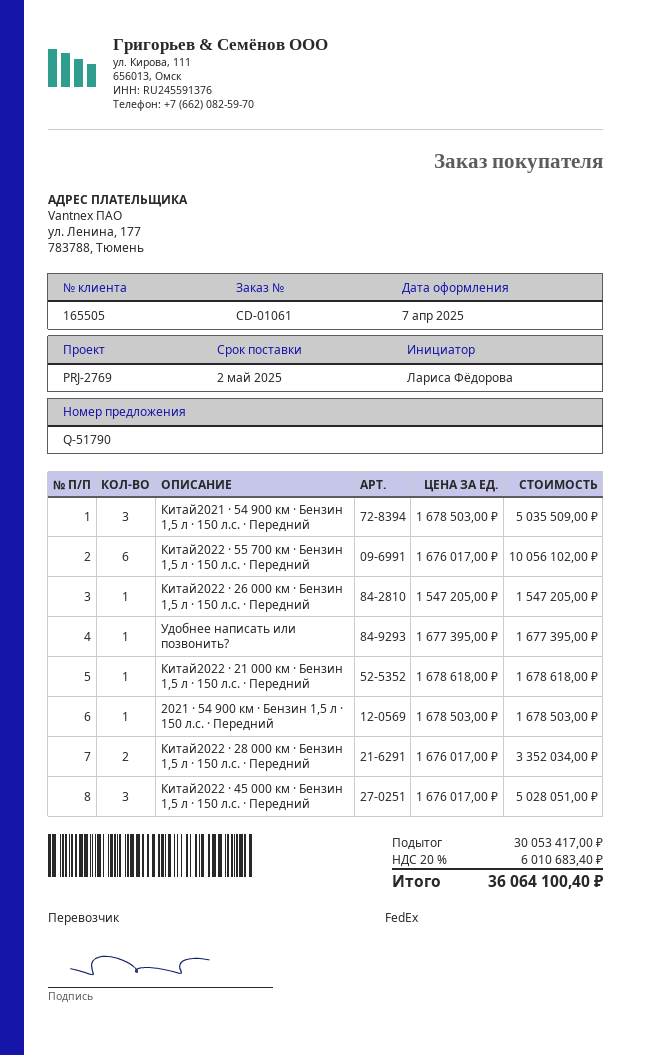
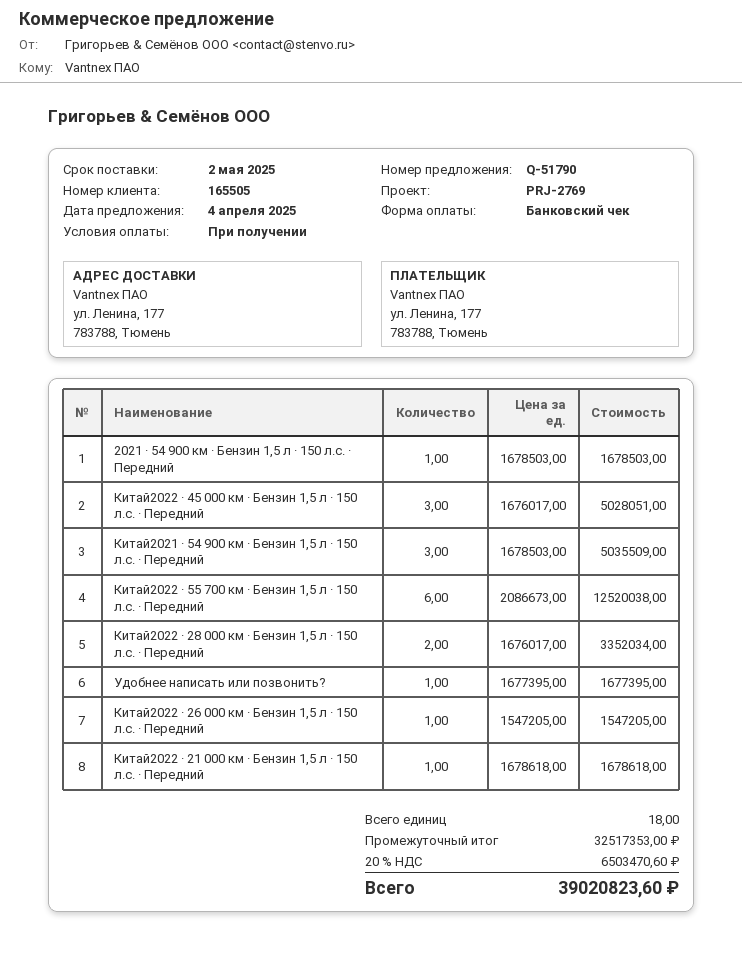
Китай2022 · 55 700 км · Бензин 1,5 л · 150 л.с. · Передний: 6 x 1676017.00 = 10056102.00 -> 6 x 2086673.00 = 12520038.00
subtotal: 30053417.00 -> 32517353.00
tax: 20% = 6010683.40 -> 20% = 6503470.60
total: 36064100.40 -> 39020823.60

